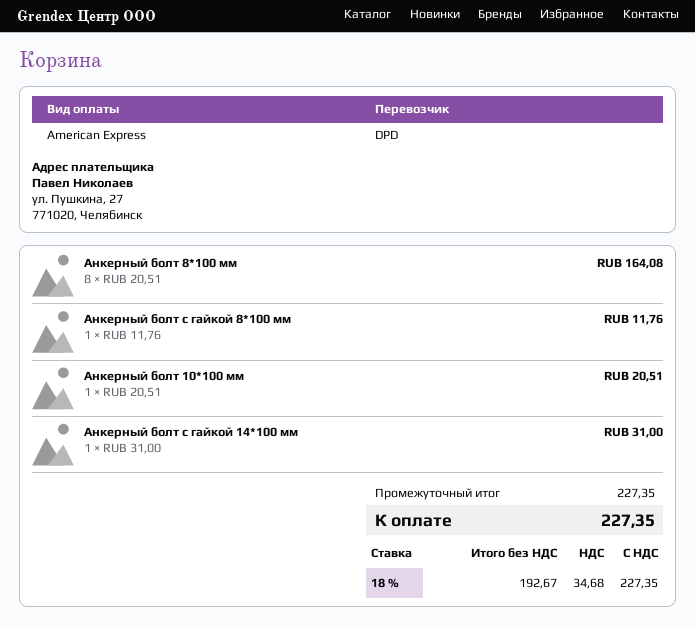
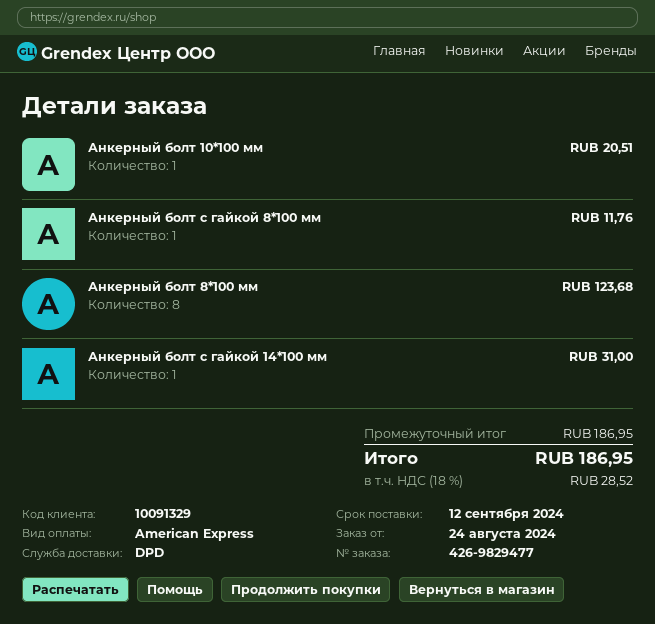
Анкерный болт 8*100 мм: 8 for 164.08 -> 8 for 123.68
subtotal: 227.35 -> 186.95
tax: 18% = 34.68 -> 18% = 28.52
total: 227.35 -> 186.95

